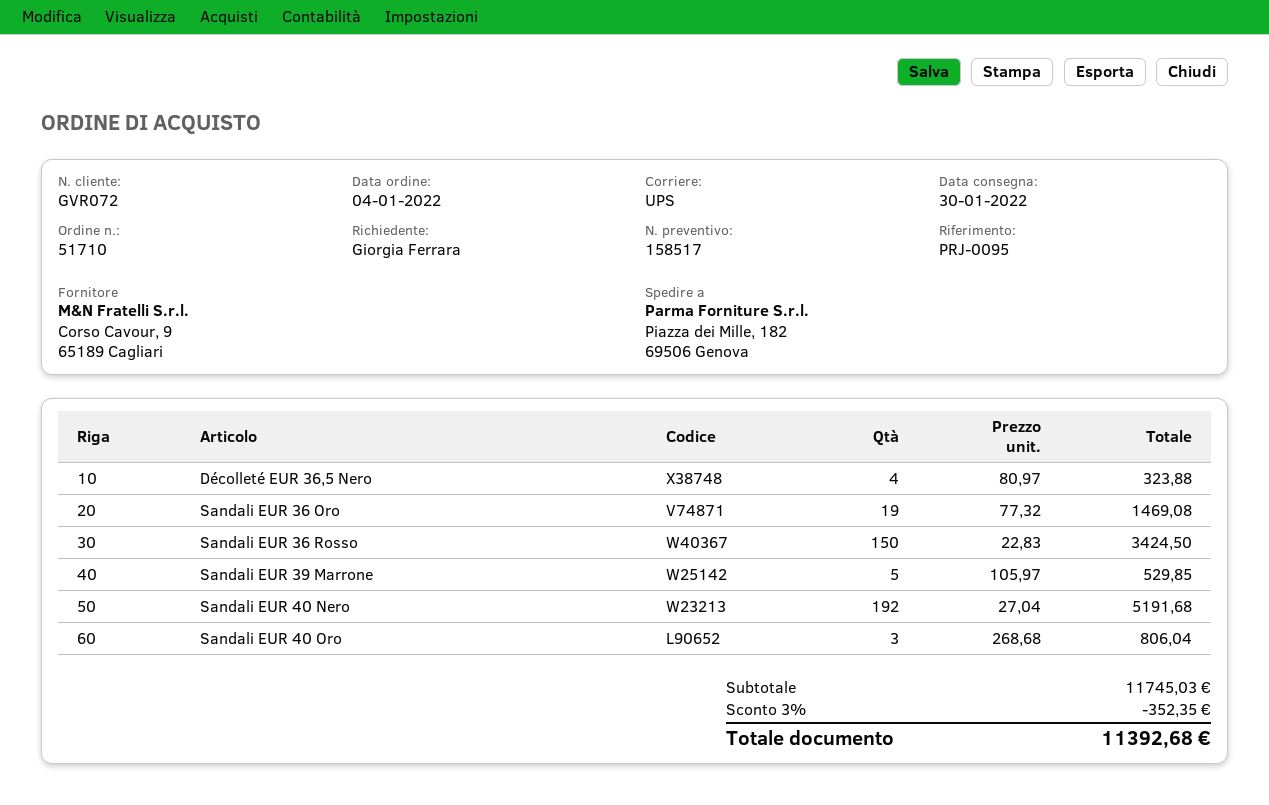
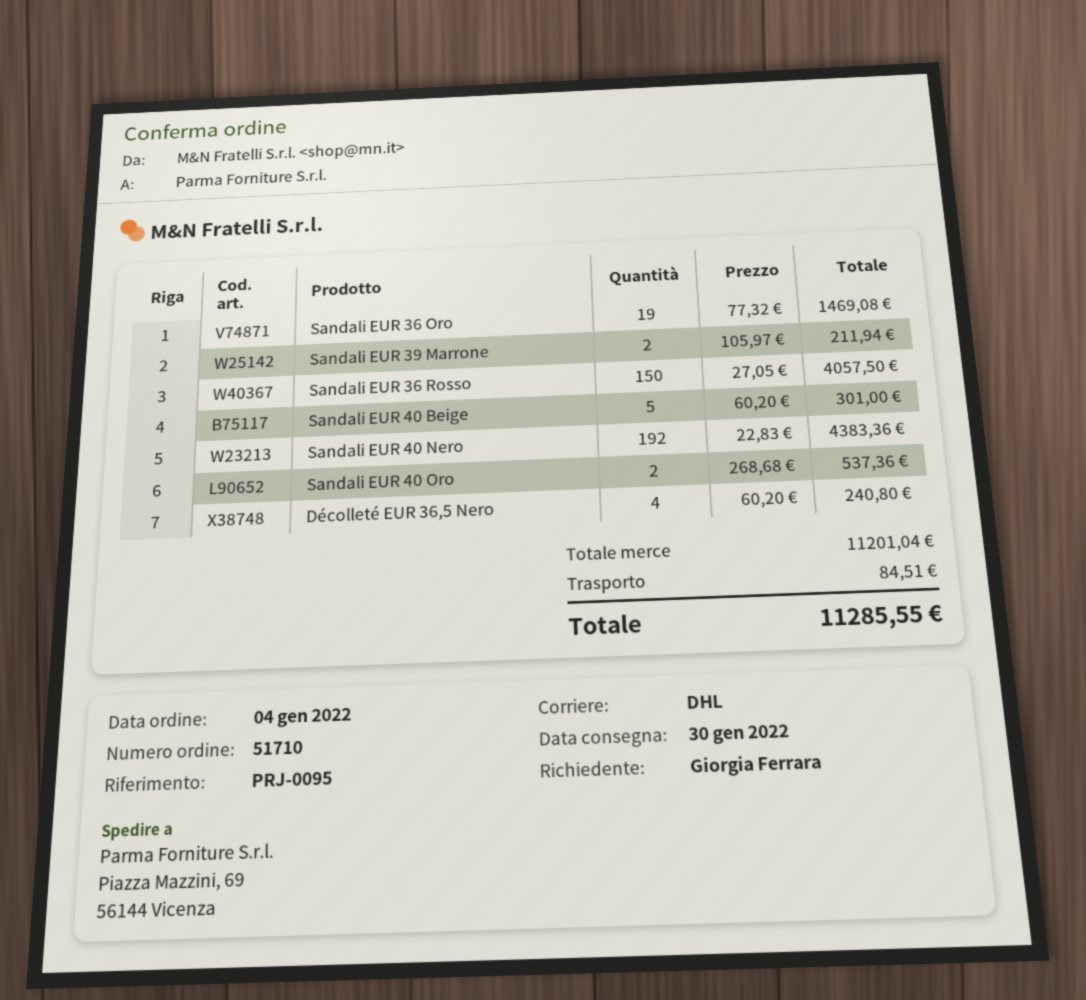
shipping method: UPS -> DHL
ship to: Piazza dei Mille, 182, 69506 Genova -> Piazza Mazzini, 69, 56144 Vicenza
Décolleté EUR 36,5 Nero: 4 x 80.97 = 323.88 -> 4 x 60.20 = 240.80
Sandali EUR 36 Rosso: 150 x 22.83 = 3424.50 -> 150 x 27.05 = 4057.50
Sandali EUR 39 Marrone: 5 x 105.97 = 529.85 -> 2 x 105.97 = 211.94
Sandali EUR 40 Nero: 192 x 27.04 = 5191.68 -> 192 x 22.83 = 4383.36
Sandali EUR 40 Oro: 3 x 268.68 = 806.04 -> 2 x 268.68 = 537.36
Sandali EUR 40 Beige: none -> 5 x 60.20 = 301.00
subtotal: 11745.03 -> 11201.04
discount: 3% = 352.35 -> none
shipping: none -> 84.51
total: 11392.68 -> 11285.55

